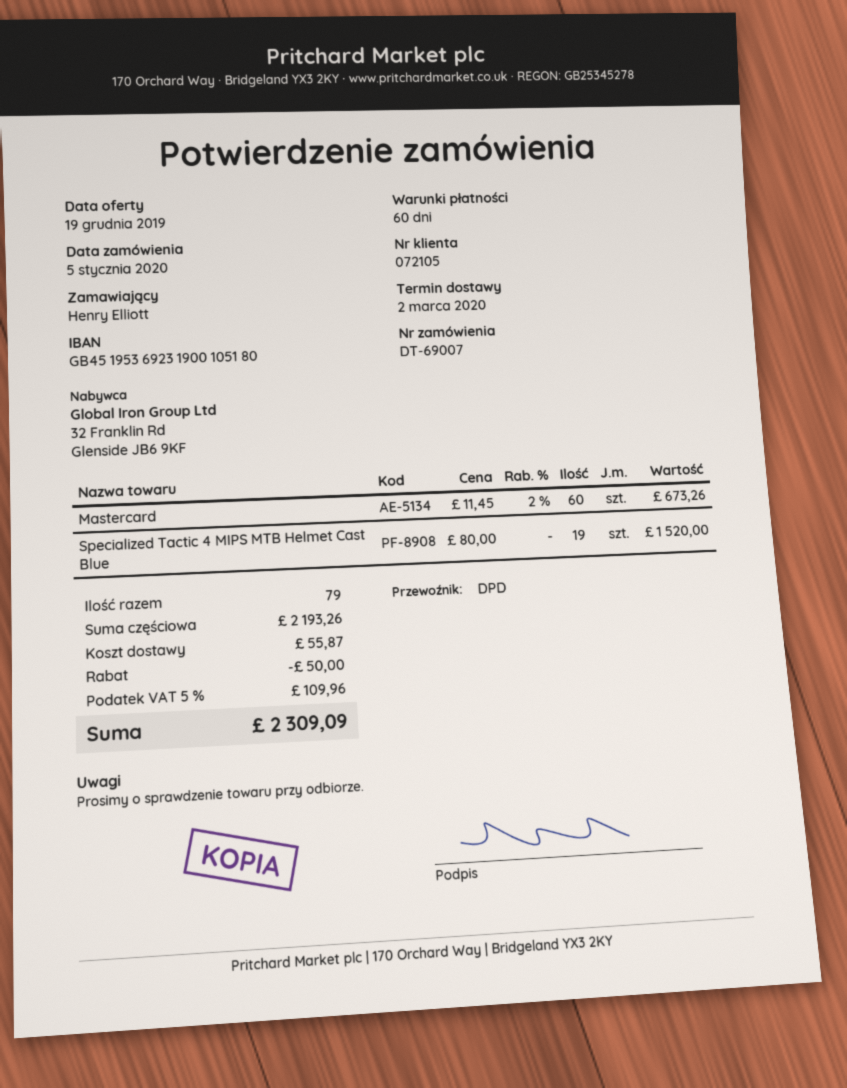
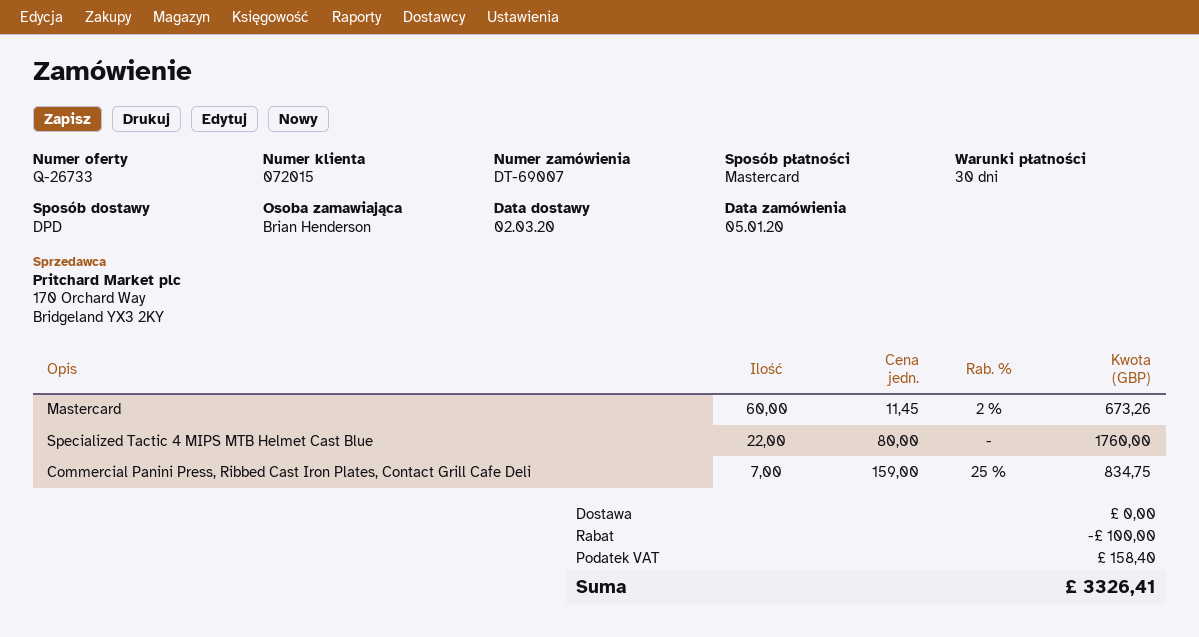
payment terms: 60 days -> 30 days
customer number: 072105 -> 072015
ordered by: Henry Elliott -> Brian Henderson
Specialized Tactic 4 MIPS MTB Helmet Cast Blue: 19 x 80.00 = 1520.00 -> 22 x 80.00 = 1760.00
Commercial Panini Press, Ribbed Cast Iron Plates, Contact Grill Cafe Deli: none -> 7 x 159.00 - 25% = 834.75
discount: 50.00 -> 100.00
shipping: 55.87 -> 0.00
tax: 109.96 -> 158.40
total: 2309.09 -> 3326.41

